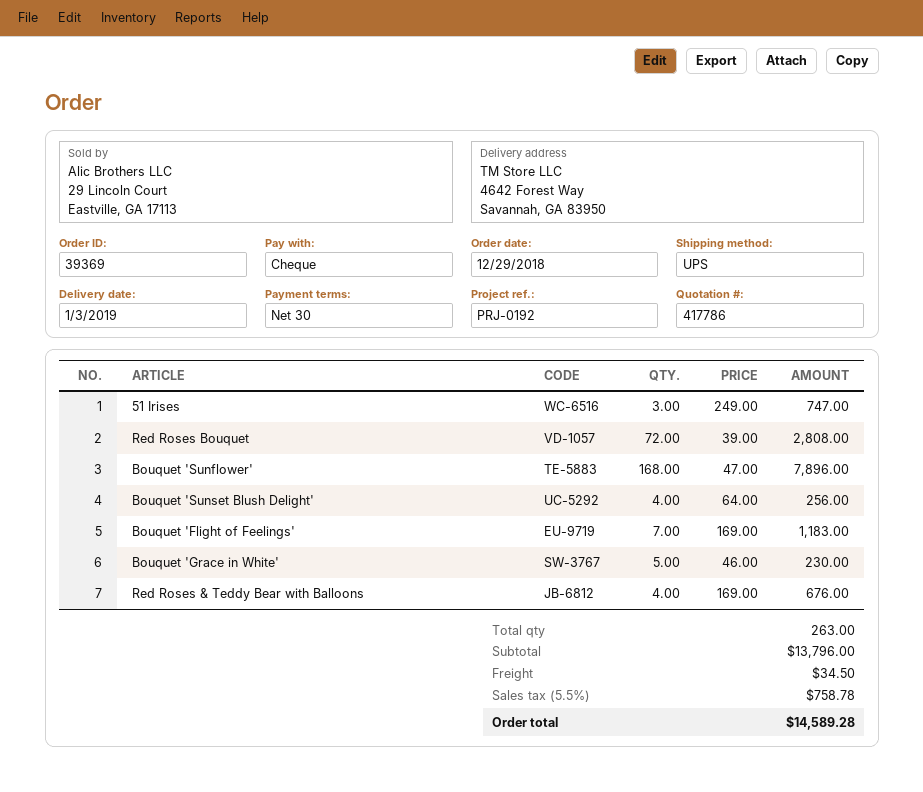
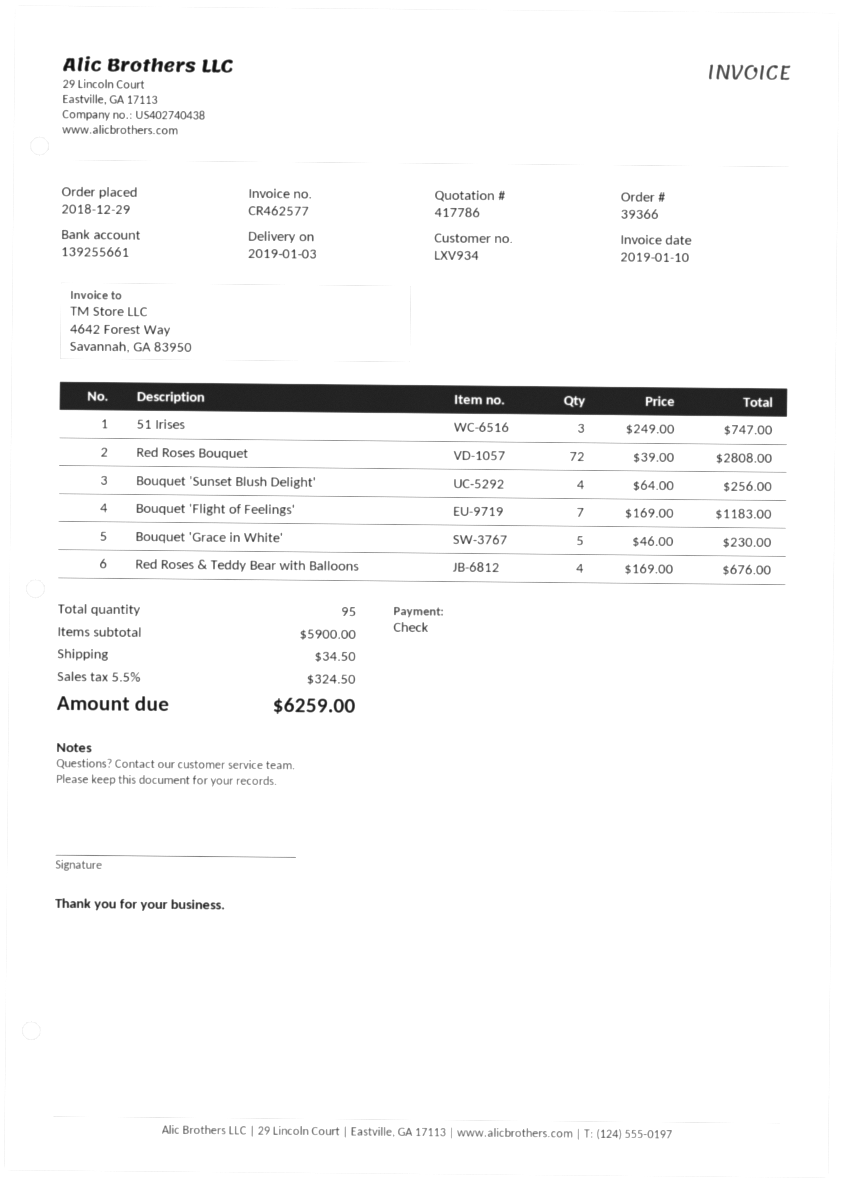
order number: 39369 -> 39366
Bouquet 'Sunflower': 168 x 47.00 = 7896.00 -> none
total quantity: 263 -> 95
subtotal: 13796.00 -> 5900.00
tax: 5.5% = 758.78 -> 5.5% = 324.50
total: 14589.28 -> 6259.00

